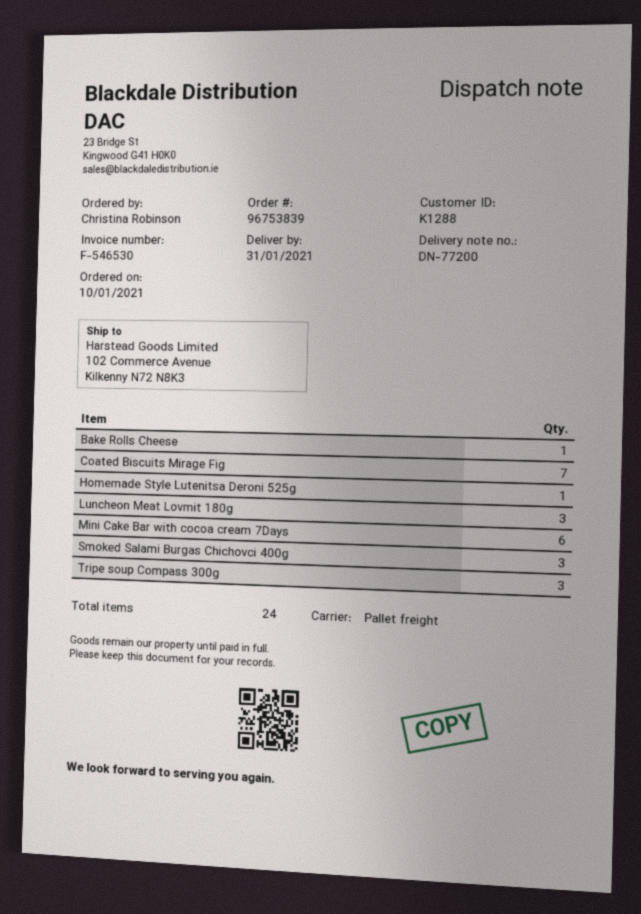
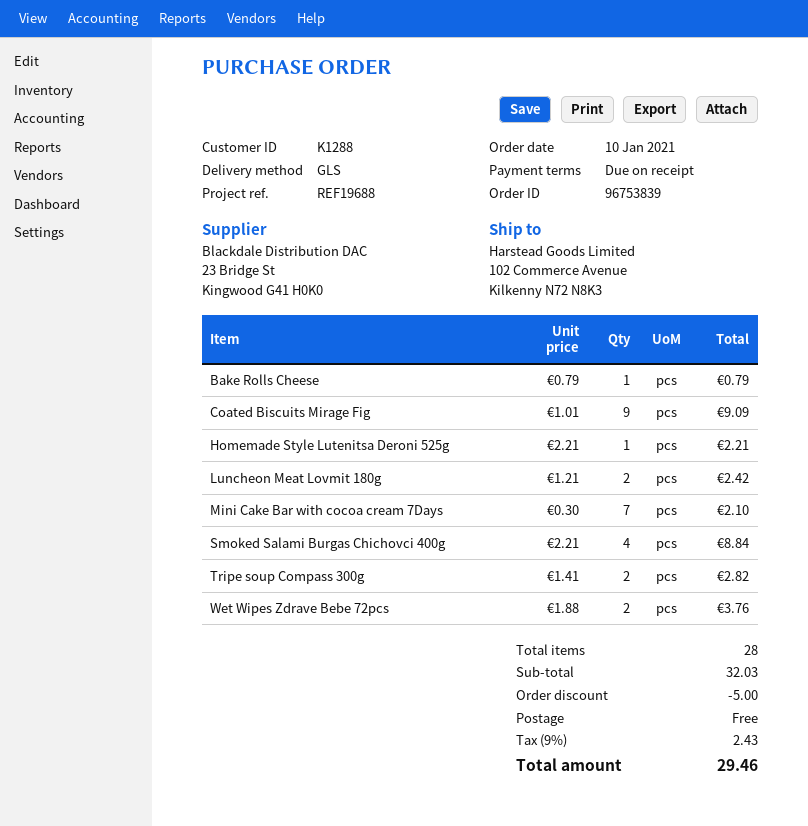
shipping method: pallet freight -> GLS
Coated Biscuits Mirage Fig: 7 -> 9
Luncheon Meat Lovmit 180g: 3 -> 2
Mini Cake Bar with cocoa cream 7Days: 6 -> 7
Smoked Salami Burgas Chichovci 400g: 3 -> 4
Tripe soup Compass 300g: 3 -> 2
Wet Wipes Zdrave Bebe 72pcs: none -> 2
total quantity: 24 -> 28

